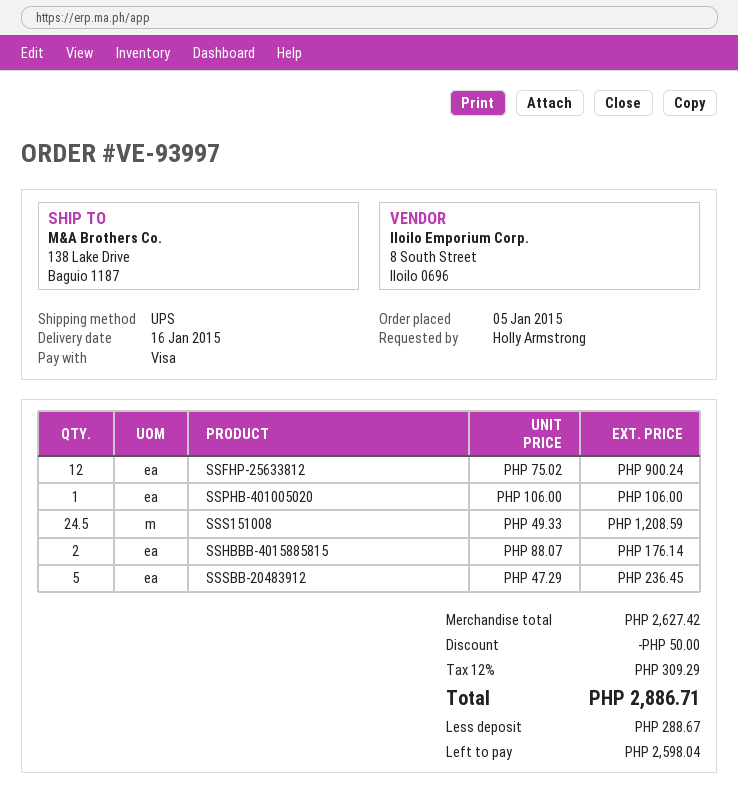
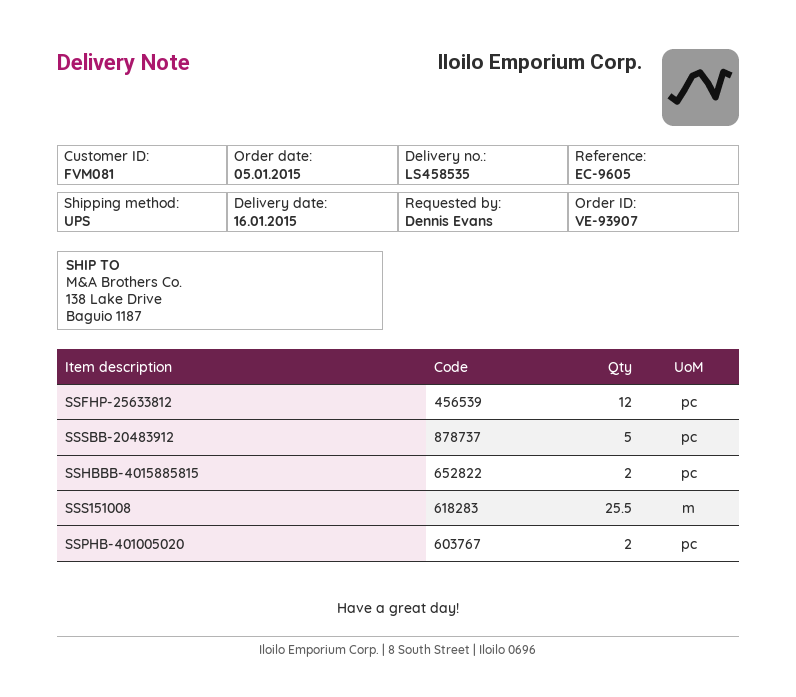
order number: VE-93997 -> VE-93907
ordered by: Holly Armstrong -> Dennis Evans
SSPHB-401005020: 1 -> 2
SSS151008: 24.5 -> 25.5

